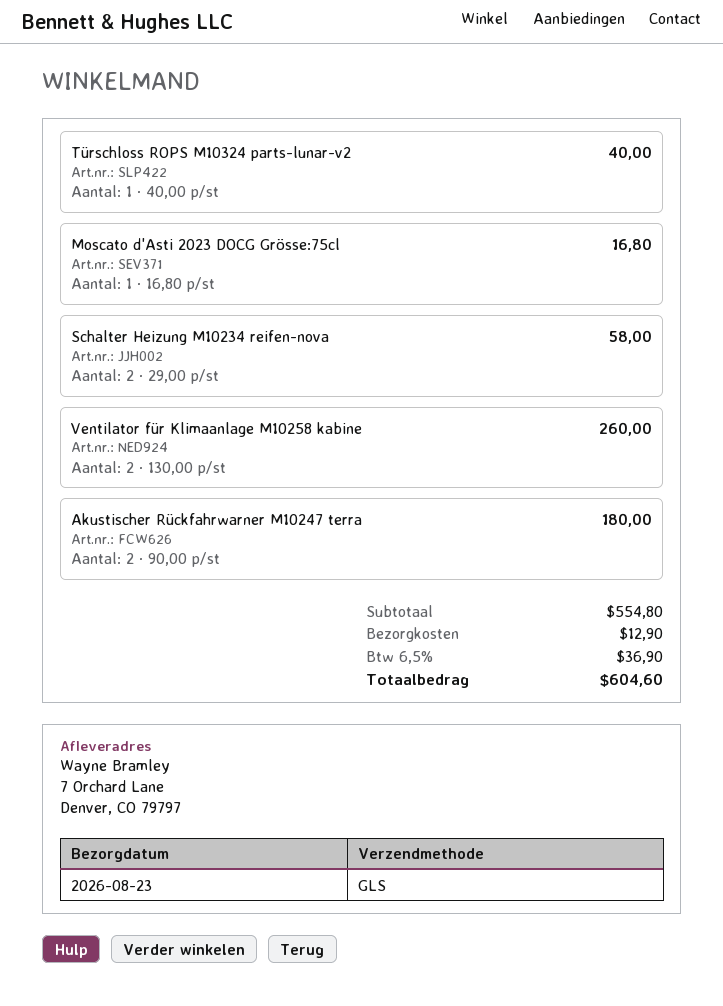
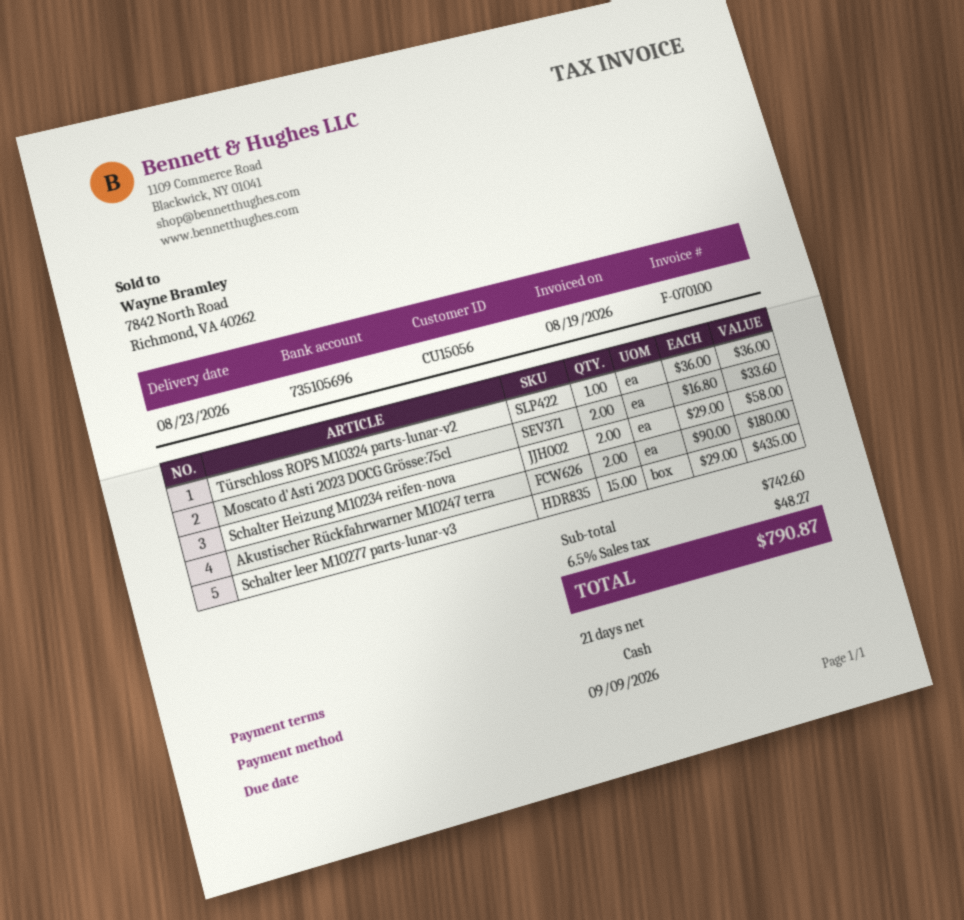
Türschloss ROPS M10324 parts-lunar-v2: 1 x 40.00 = 40.00 -> 1 x 36.00 = 36.00
Moscato d'Asti 2023 DOCG Grösse:75cl: 1 x 16.80 = 16.80 -> 2 x 16.80 = 33.60
Ventilator für Klimaanlage M10258 kabine: 2 x 130.00 = 260.00 -> none
Schalter leer M10277 parts-lunar-v3: none -> 15 x 29.00 = 435.00
subtotal: 554.80 -> 742.60
shipping: 12.90 -> none
tax: 6.5% = 36.90 -> 6.5% = 48.27
total: 604.60 -> 790.87

